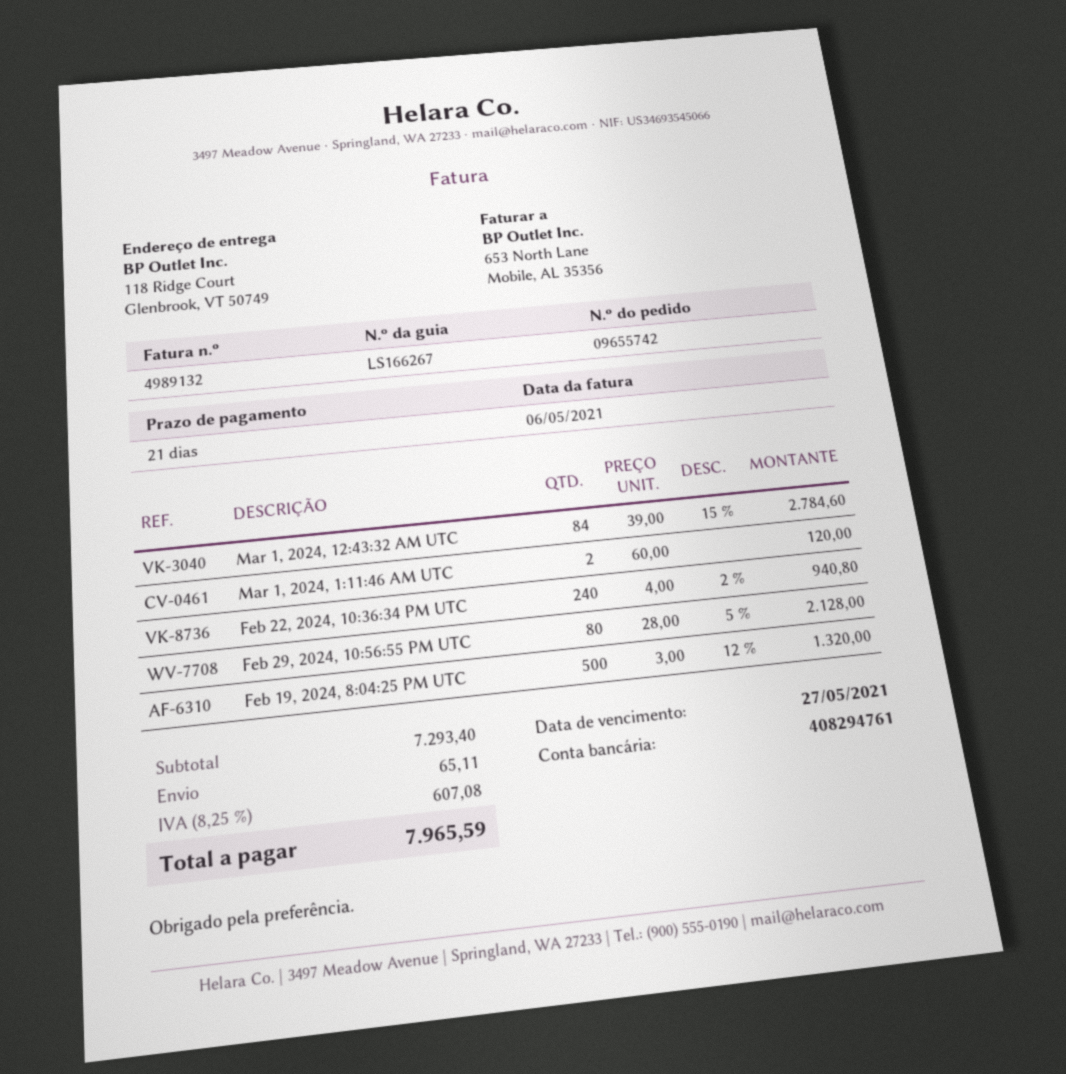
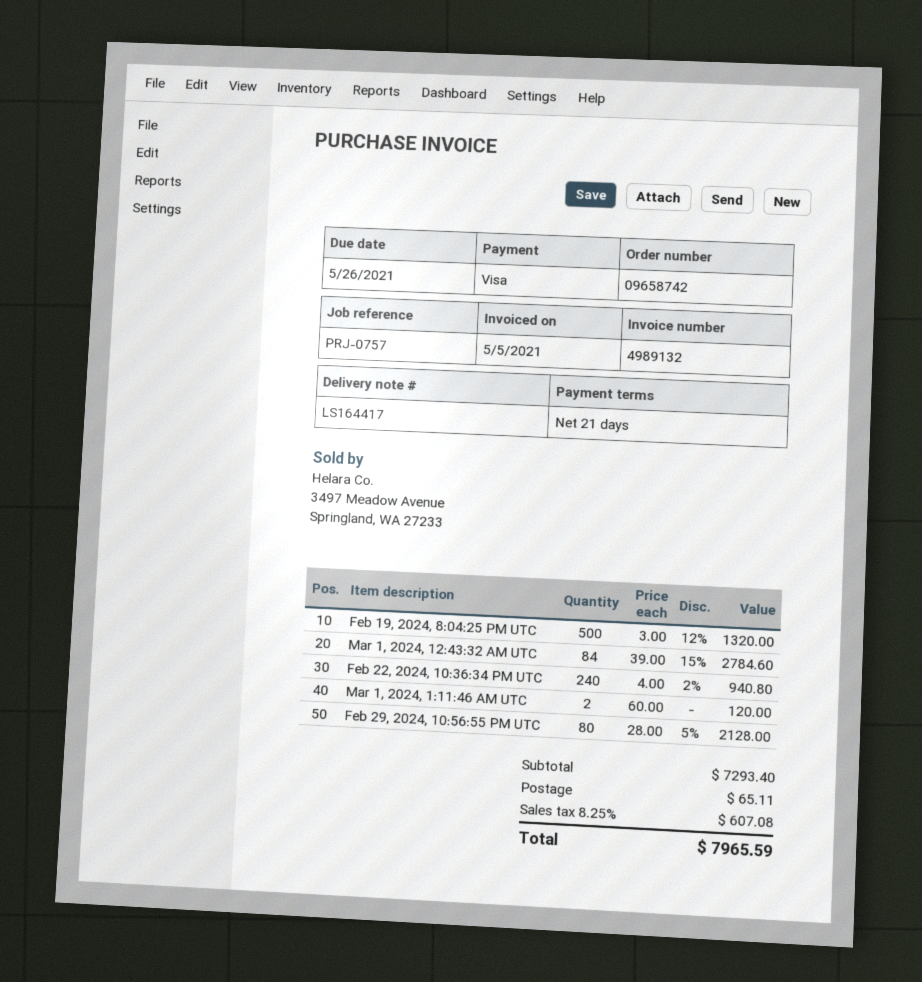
order number: 09655742 -> 09658742
delivery note number: LS166267 -> LS164417
invoice date: 2021-05-06 -> 2021-05-05
due date: 2021-05-27 -> 2021-05-26

